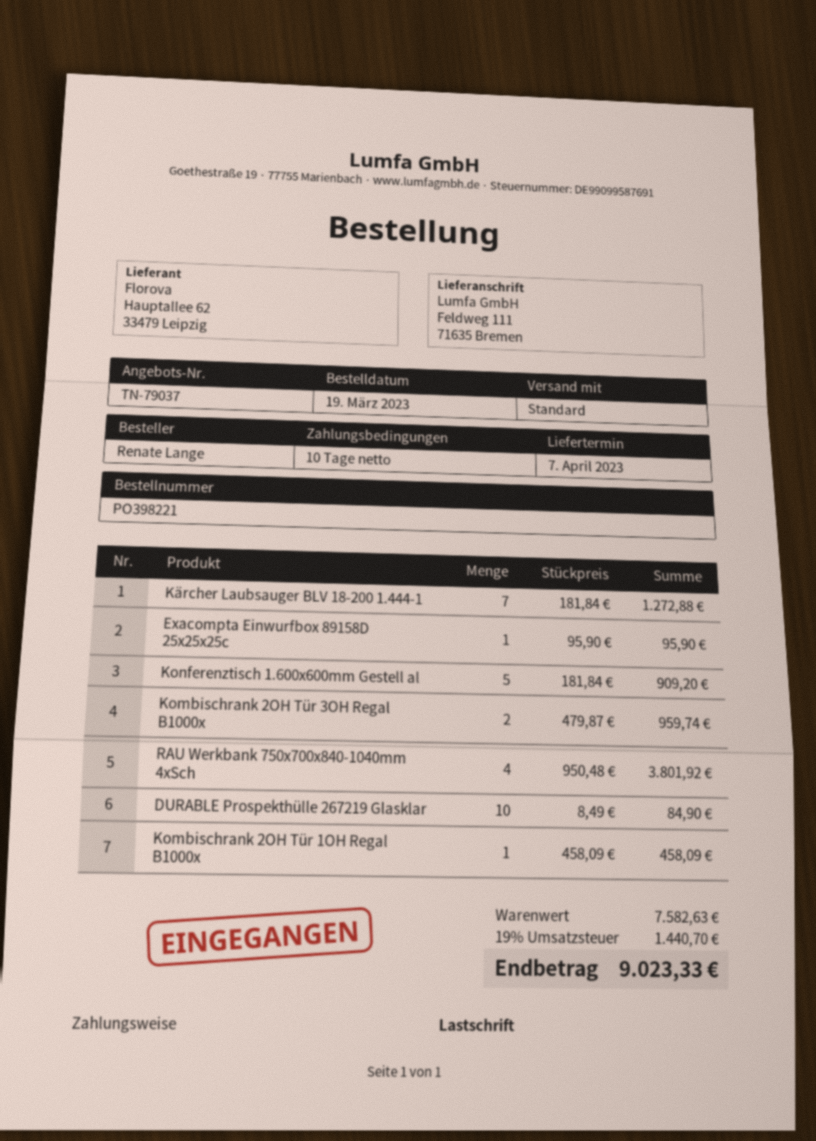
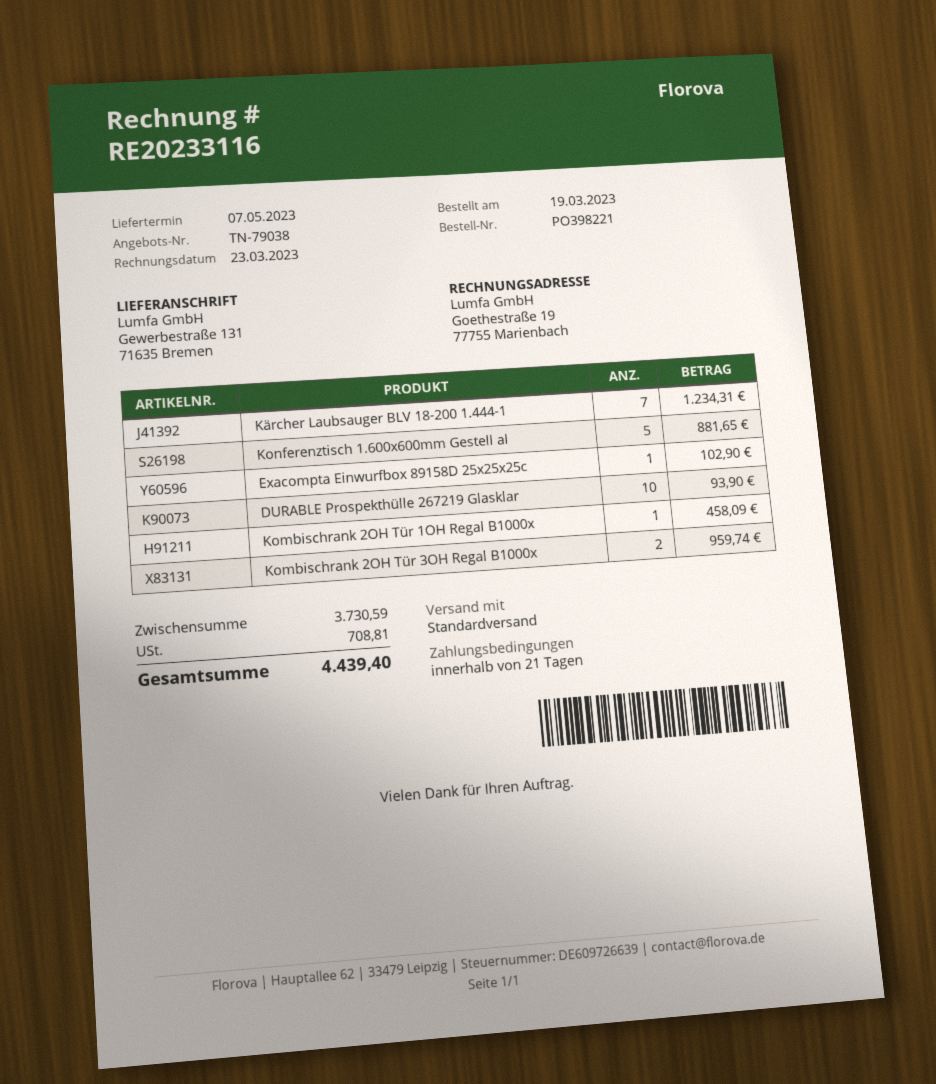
quote number: TN-79037 -> TN-79038
delivery date: 2023-04-07 -> 2023-05-07
payment terms: 10 days -> 21 days
ship to: Feldweg 111, 71635 Bremen -> Gewerbestraße 131, 71635 Bremen
Kärcher Laubsauger BLV 18-200 1.444-1: 7 for 1272.88 -> 7 for 1234.31
Exacompta Einwurfbox 89158D 25x25x25c: 1 for 95.90 -> 1 for 102.90
Konferenztisch 1.600x600mm Gestell al: 5 for 909.20 -> 5 for 881.65
RAU Werkbank 750x700x840-1040mm 4xSch: 4 for 3801.92 -> none
DURABLE Prospekthülle 267219 Glasklar: 10 for 84.90 -> 10 for 93.90
subtotal: 7582.63 -> 3730.59
tax: 1440.70 -> 708.81
total: 9023.33 -> 4439.40

